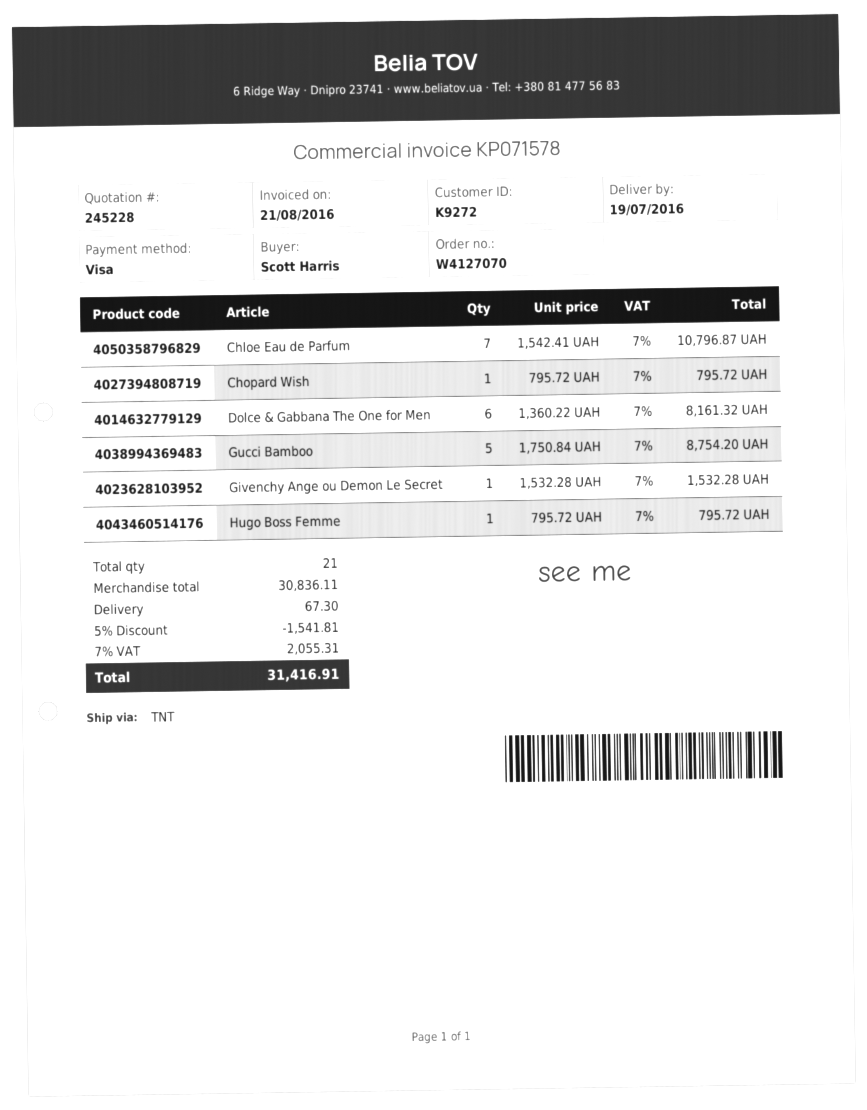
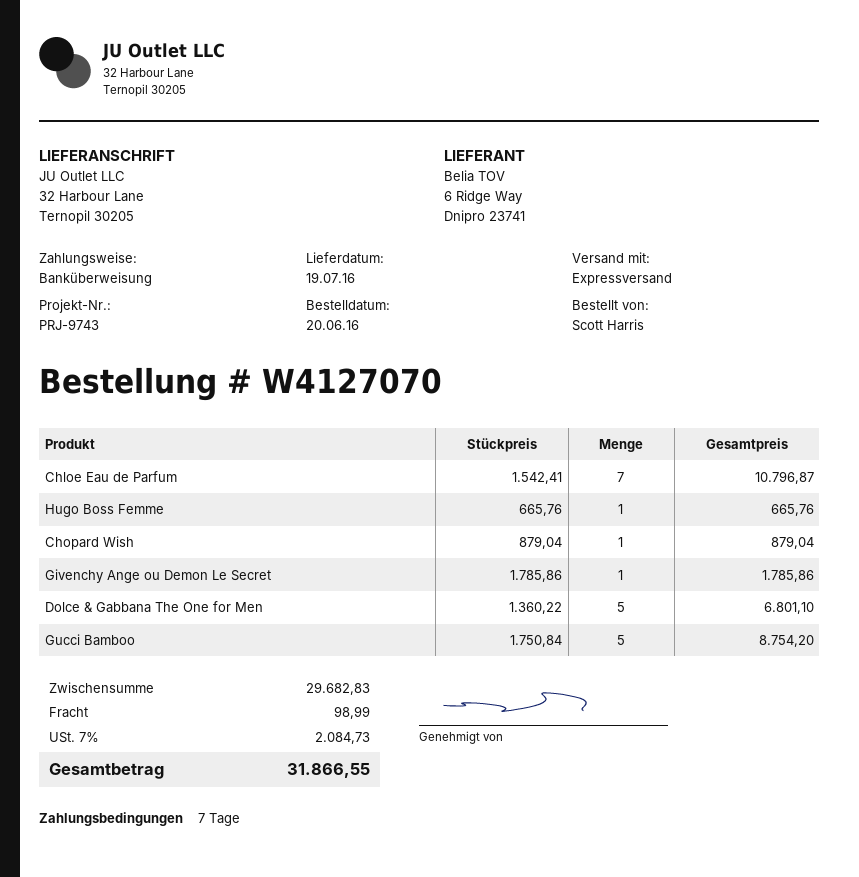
payment method: Visa -> bank transfer
shipping method: TNT -> express
Chopard Wish: 1 x 795.72 = 795.72 -> 1 x 879.04 = 879.04
Dolce & Gabbana The One for Men: 6 x 1360.22 = 8161.32 -> 5 x 1360.22 = 6801.10
Givenchy Ange ou Demon Le Secret: 1 x 1532.28 = 1532.28 -> 1 x 1785.86 = 1785.86
Hugo Boss Femme: 1 x 795.72 = 795.72 -> 1 x 665.76 = 665.76
subtotal: 30836.11 -> 29682.83
discount: 5% = 1541.81 -> none
shipping: 67.30 -> 98.99
tax: 7% = 2055.31 -> 7% = 2084.73
total: 31416.91 -> 31866.55

